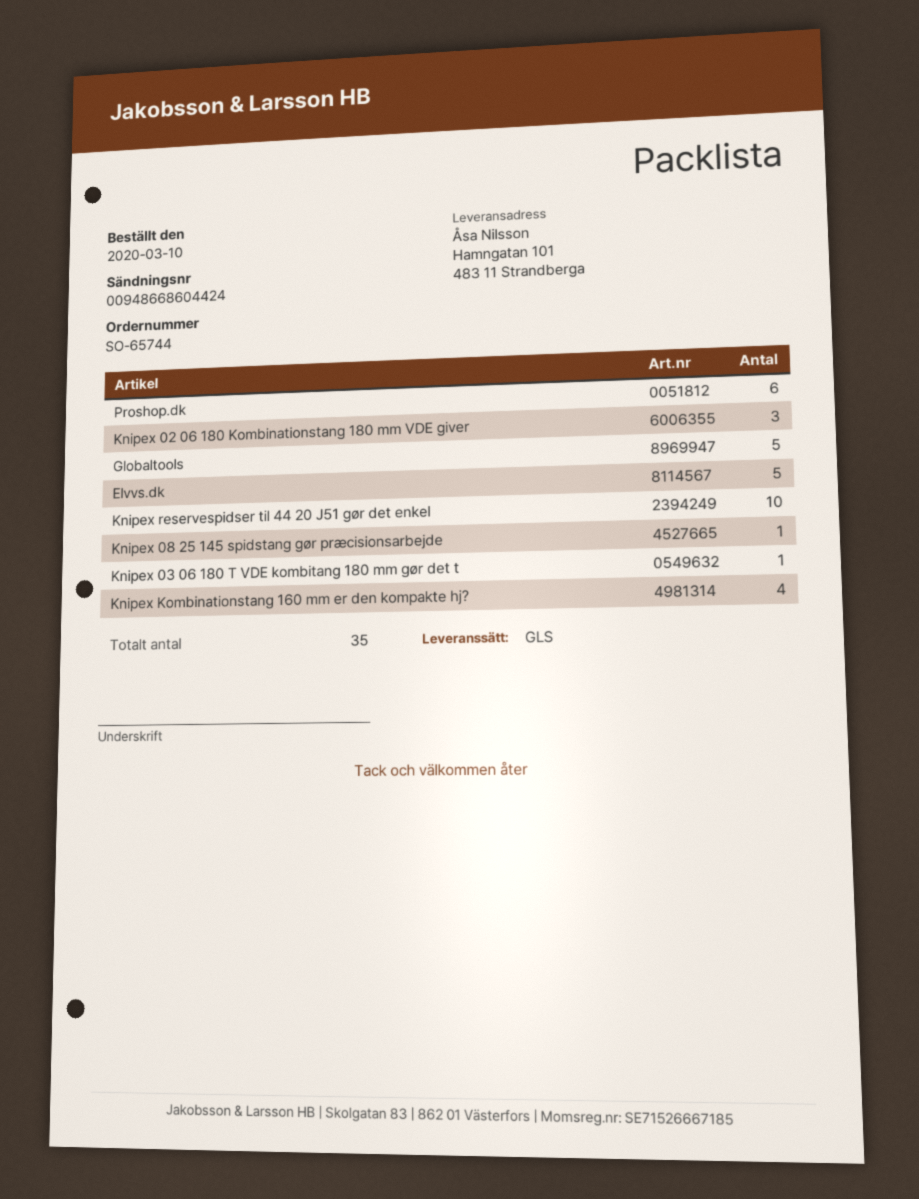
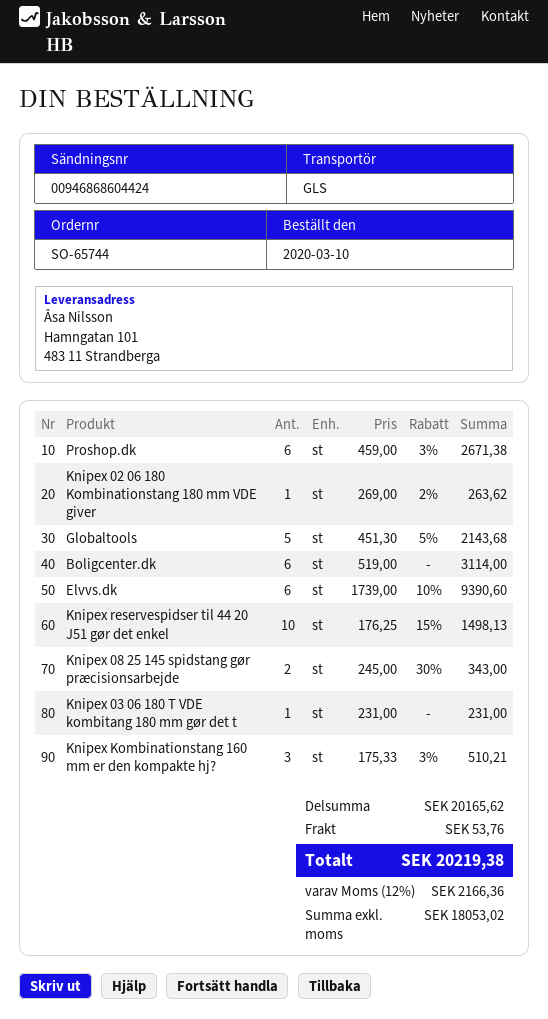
tracking number: 00948668604424 -> 00946868604424
Knipex 02 06 180 Kombinationstang 180 mm VDE giver: 3 -> 1
Elvvs.dk: 5 -> 6
Knipex 08 25 145 spidstang gør præcisionsarbejde: 1 -> 2
Knipex Kombinationstang 160 mm er den kompakte hj?: 4 -> 3
Boligcenter.dk: none -> 6

